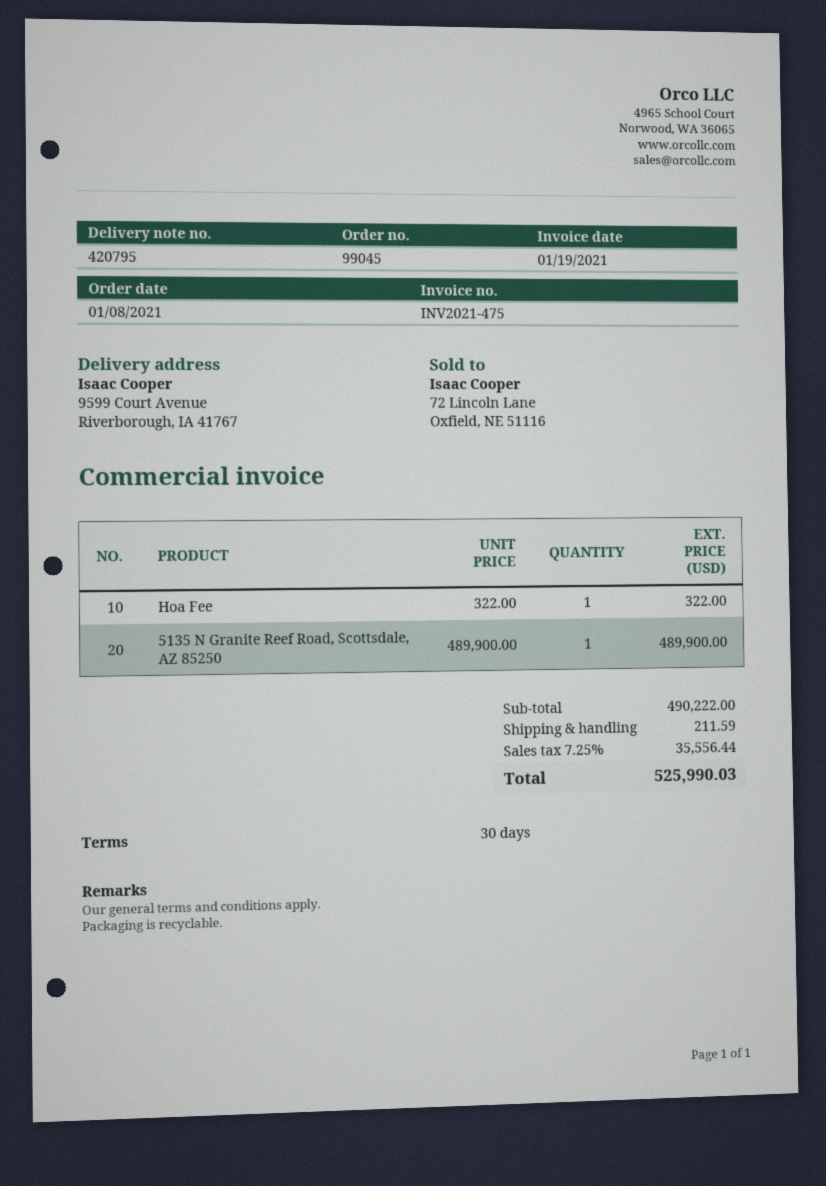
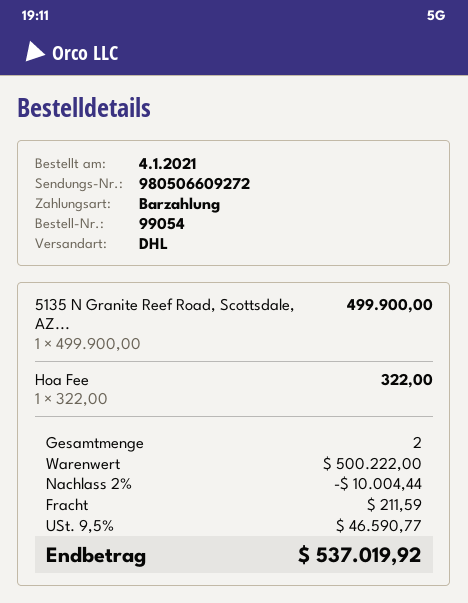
order number: 99045 -> 99054
order date: 2021-01-08 -> 2021-01-04
5135 N Granite Reef Road, Scottsdale, AZ 85250: 1 x 489900.00 = 489900.00 -> 1 x 499900.00 = 499900.00
subtotal: 490222.00 -> 500222.00
discount: none -> 2% = 10004.44
tax: 7.25% = 35556.44 -> 9.5% = 46590.77
total: 525990.03 -> 537019.92

